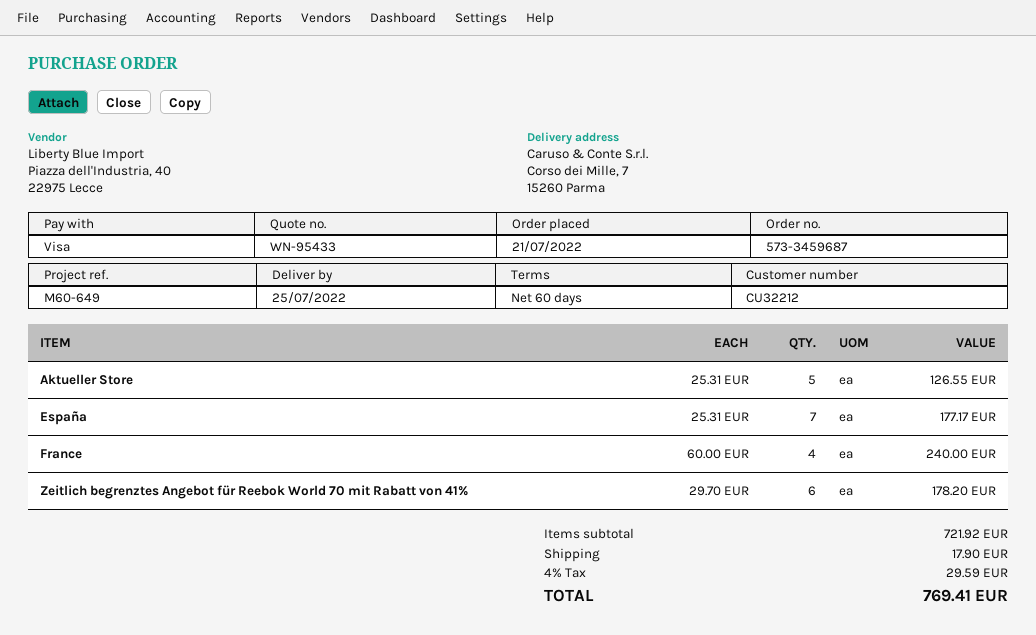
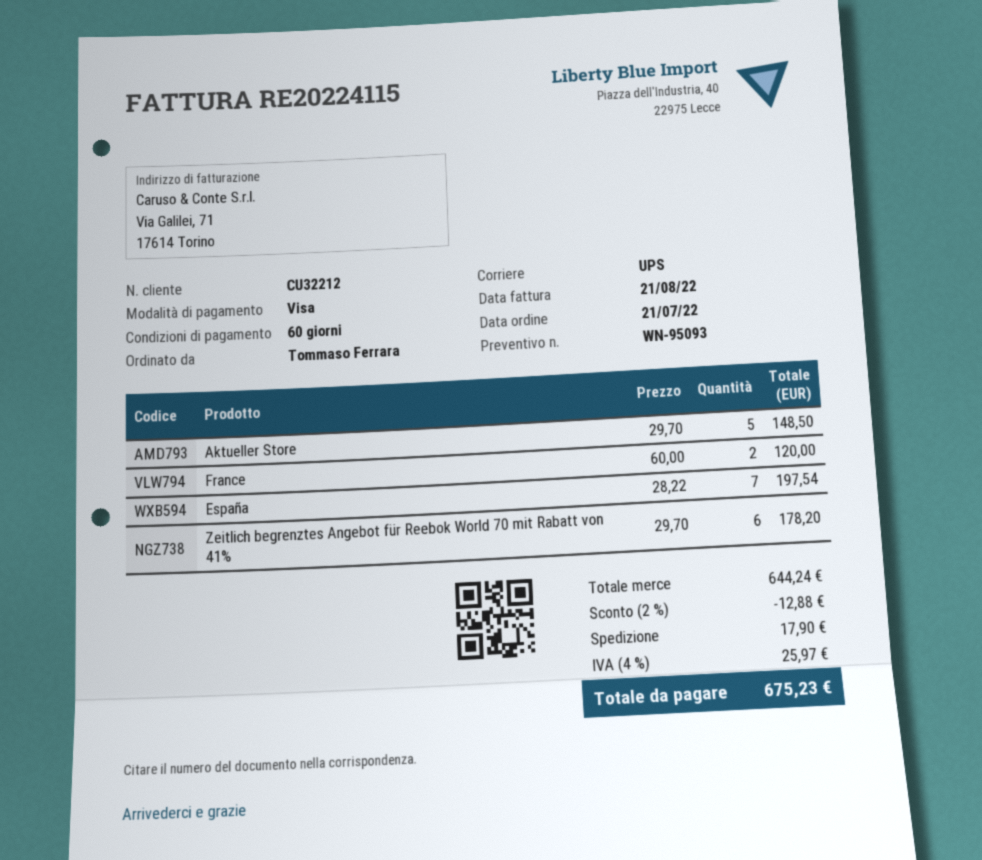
quote number: WN-95433 -> WN-95093
Aktueller Store: 5 x 25.31 = 126.55 -> 5 x 29.70 = 148.50
España: 7 x 25.31 = 177.17 -> 7 x 28.22 = 197.54
France: 4 x 60.00 = 240.00 -> 2 x 60.00 = 120.00
subtotal: 721.92 -> 644.24
discount: none -> 2% = 12.88
tax: 4% = 29.59 -> 4% = 25.97
total: 769.41 -> 675.23

